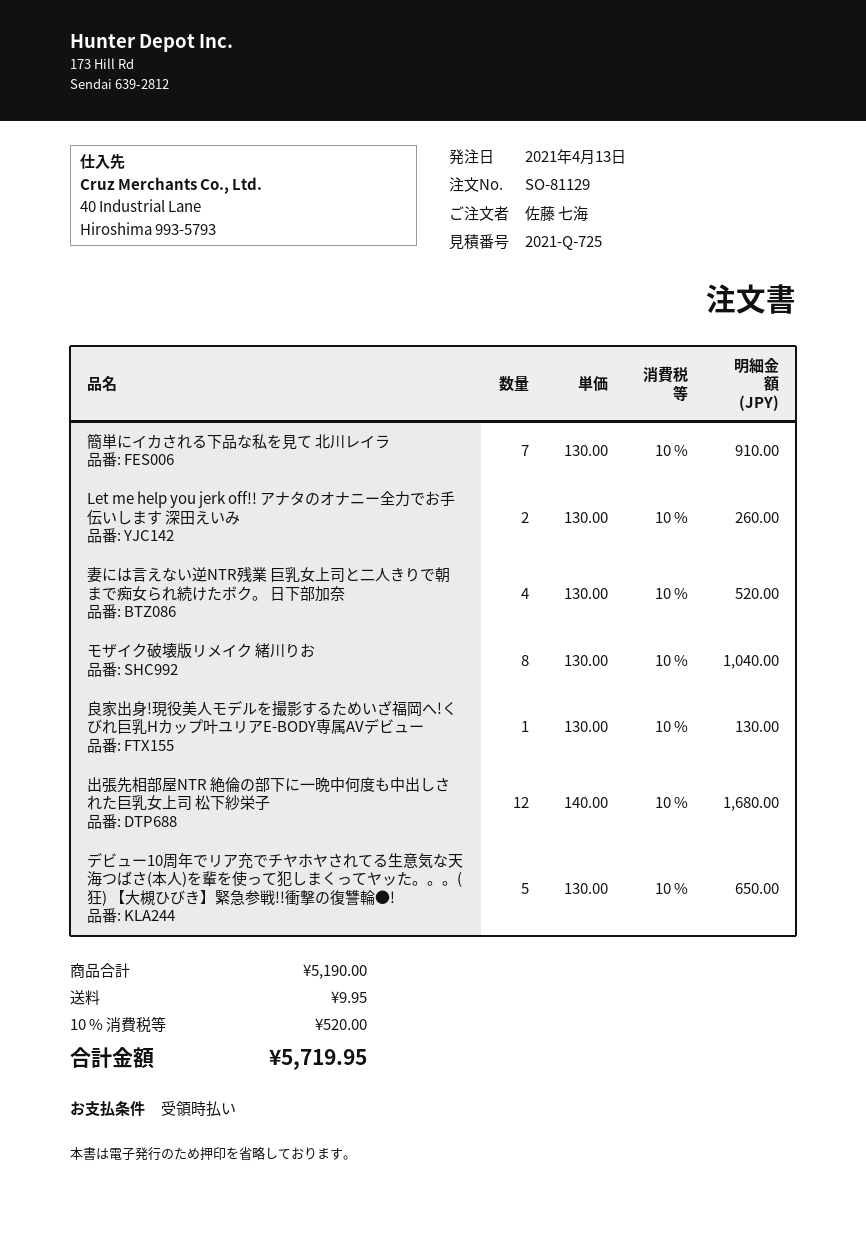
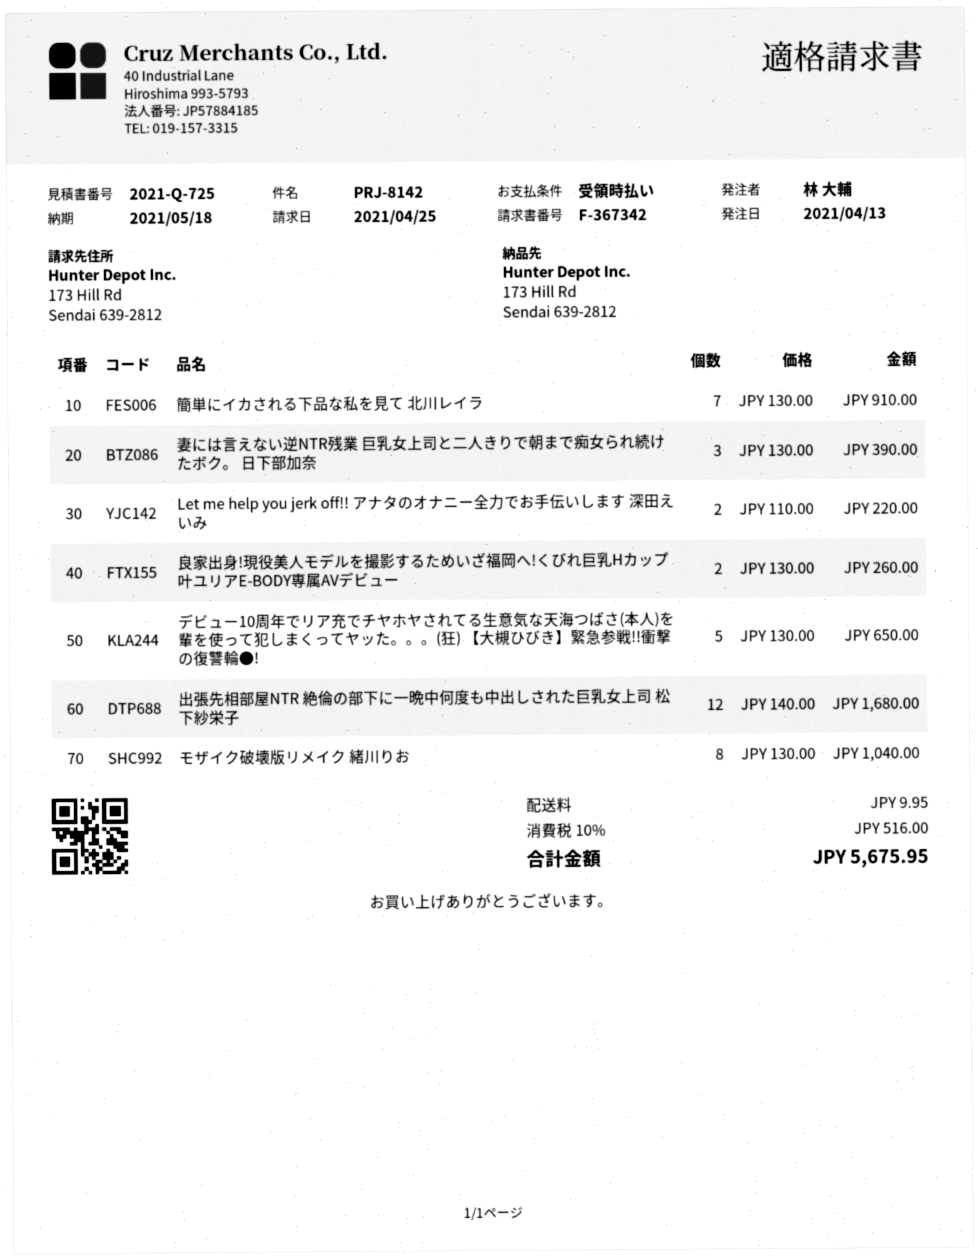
ordered by: 佐藤 七海 -> 林 大輔
Let me help you jerk off!! アナタのオナニー全力でお手伝いします 深田えいみ: 2 x 130.00 = 260.00 -> 2 x 110.00 = 220.00
妻には言えない逆NTR残業 巨乳女上司と二人きりで朝まで痴女られ続けたボク。 日下部加奈: 4 x 130.00 = 520.00 -> 3 x 130.00 = 390.00
良家出身!現役美人モデルを撮影するためいざ福岡へ!くびれ巨乳Hカップ叶ユリアE-BODY専属AVデビュー: 1 x 130.00 = 130.00 -> 2 x 130.00 = 260.00
tax: 10% = 520.00 -> 10% = 516.00
total: 5719.95 -> 5675.95

